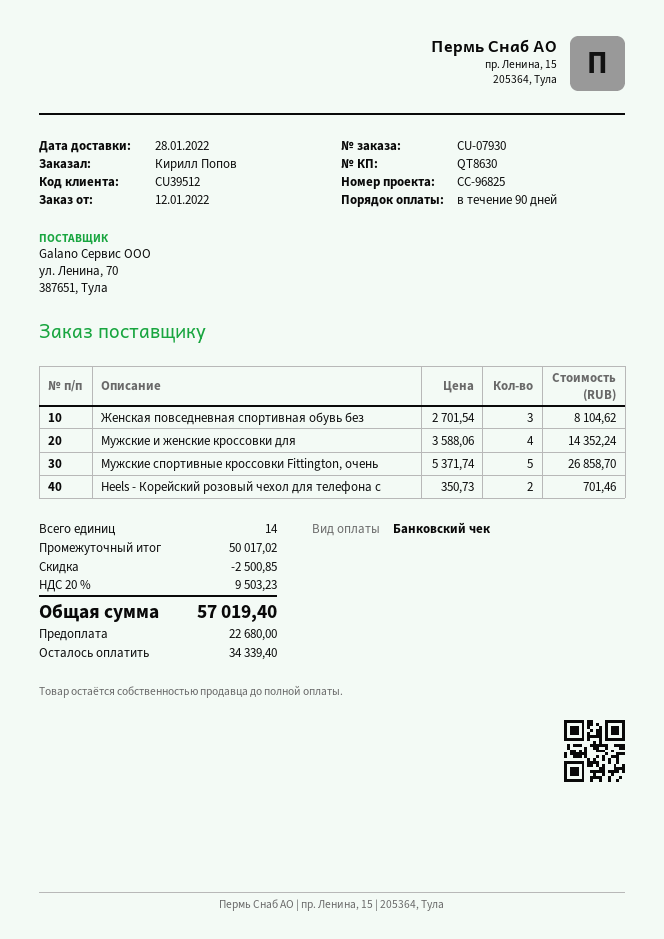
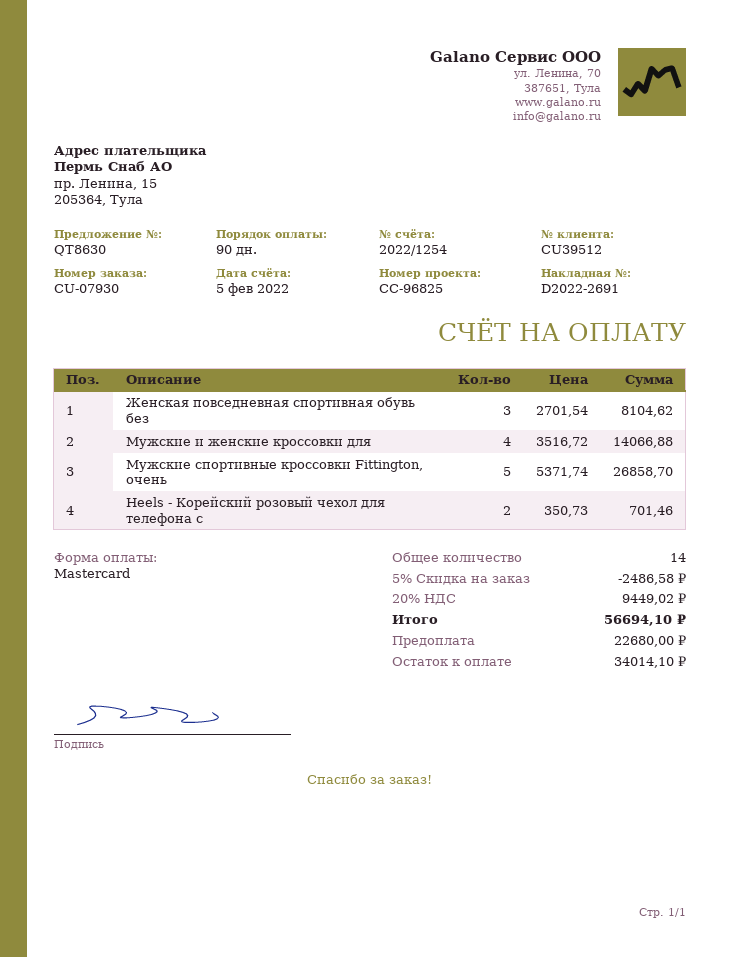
payment method: cheque -> Mastercard
Мужские и женские кроссовки для: 4 x 3588.06 = 14352.24 -> 4 x 3516.72 = 14066.88
discount: 2500.85 -> 2486.58
tax: 20% = 9503.23 -> 20% = 9449.02
total: 57019.40 -> 56694.10
balance: 34339.40 -> 34014.10

